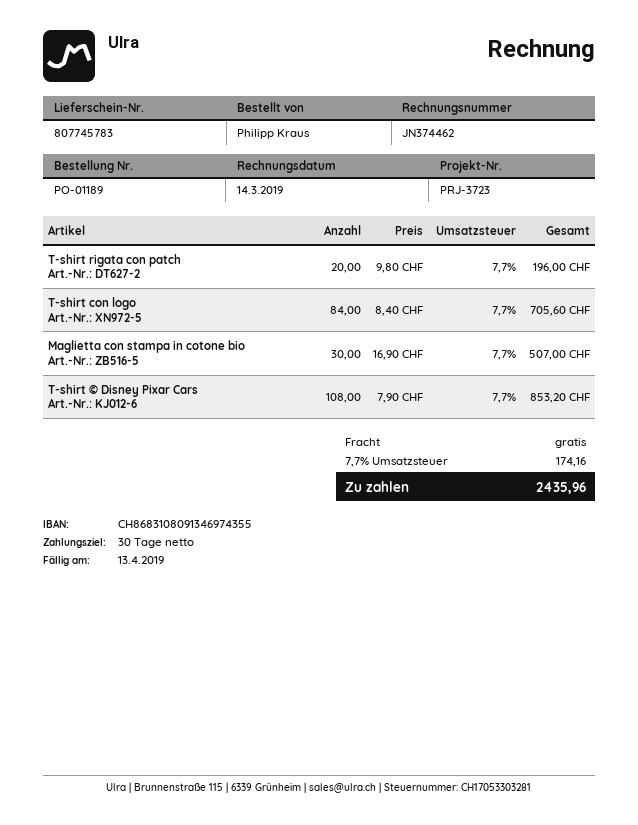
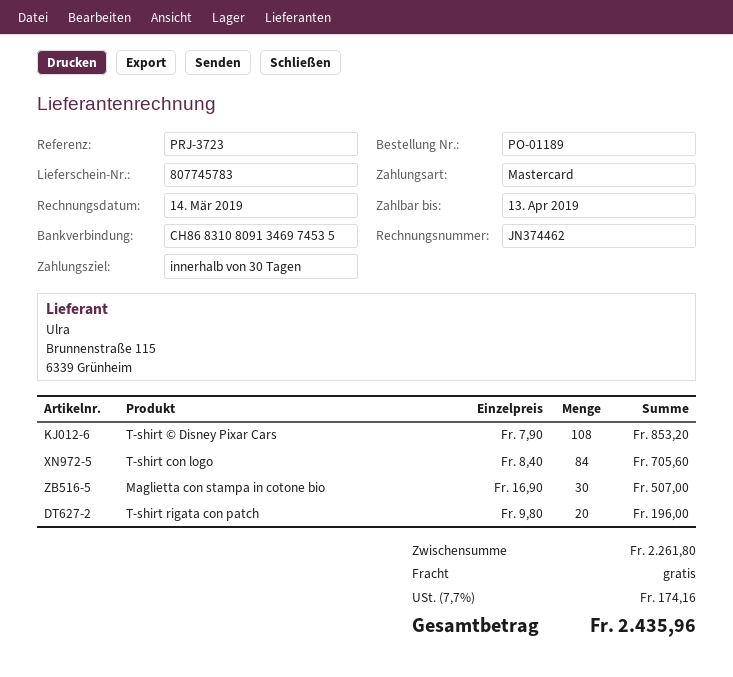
bank account: CH8683108091346974355 -> CH8683108091346974535

